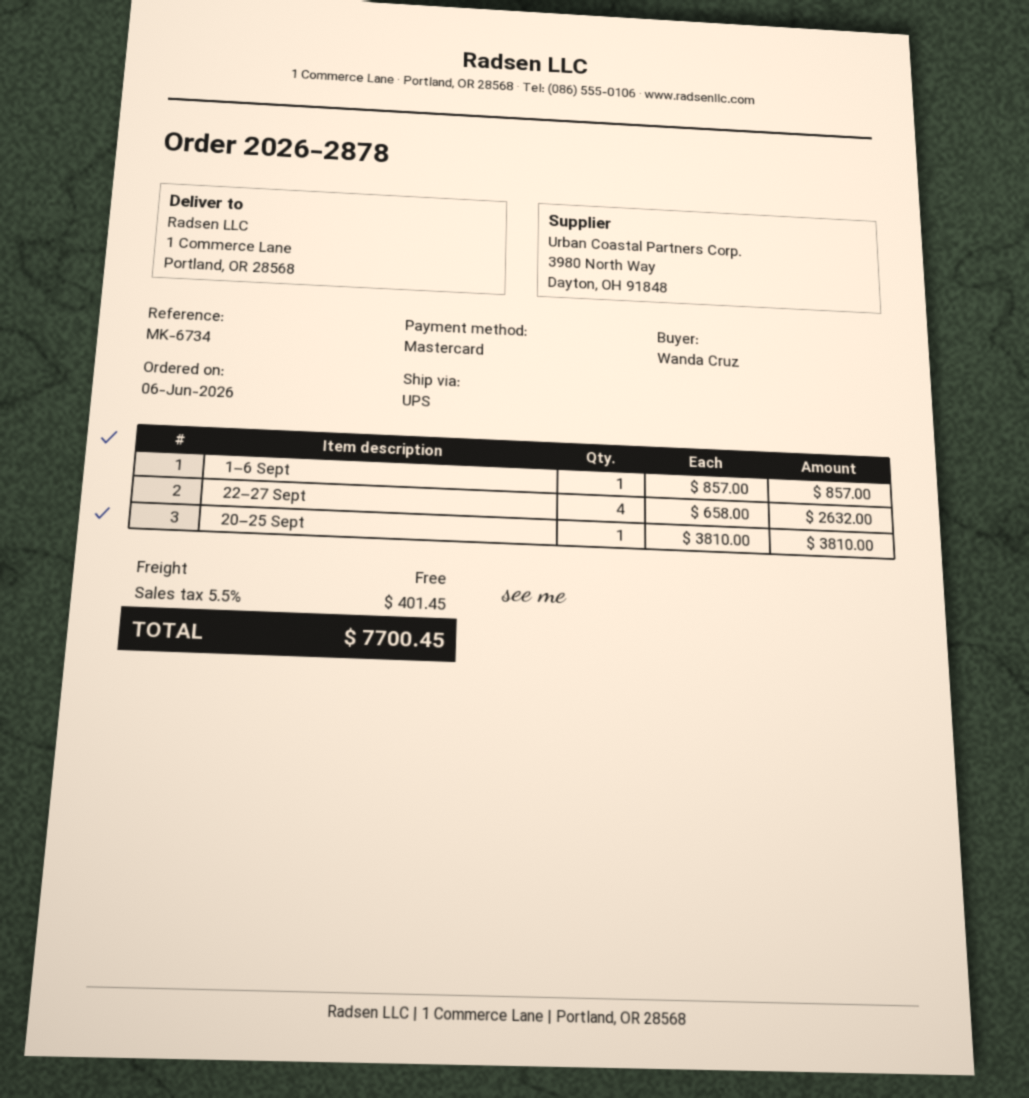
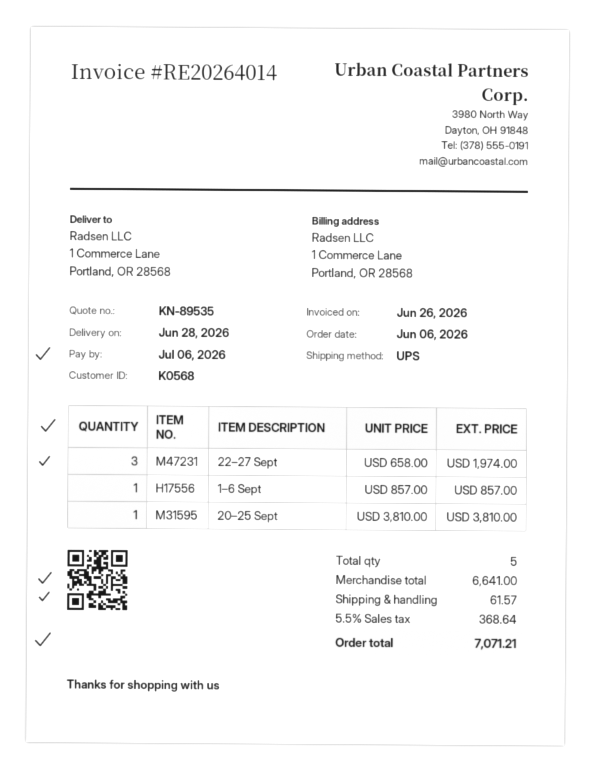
22–27 Sept: 4 x 658.00 = 2632.00 -> 3 x 658.00 = 1974.00
shipping: 0.00 -> 61.57
tax: 5.5% = 401.45 -> 5.5% = 368.64
total: 7700.45 -> 7071.21

